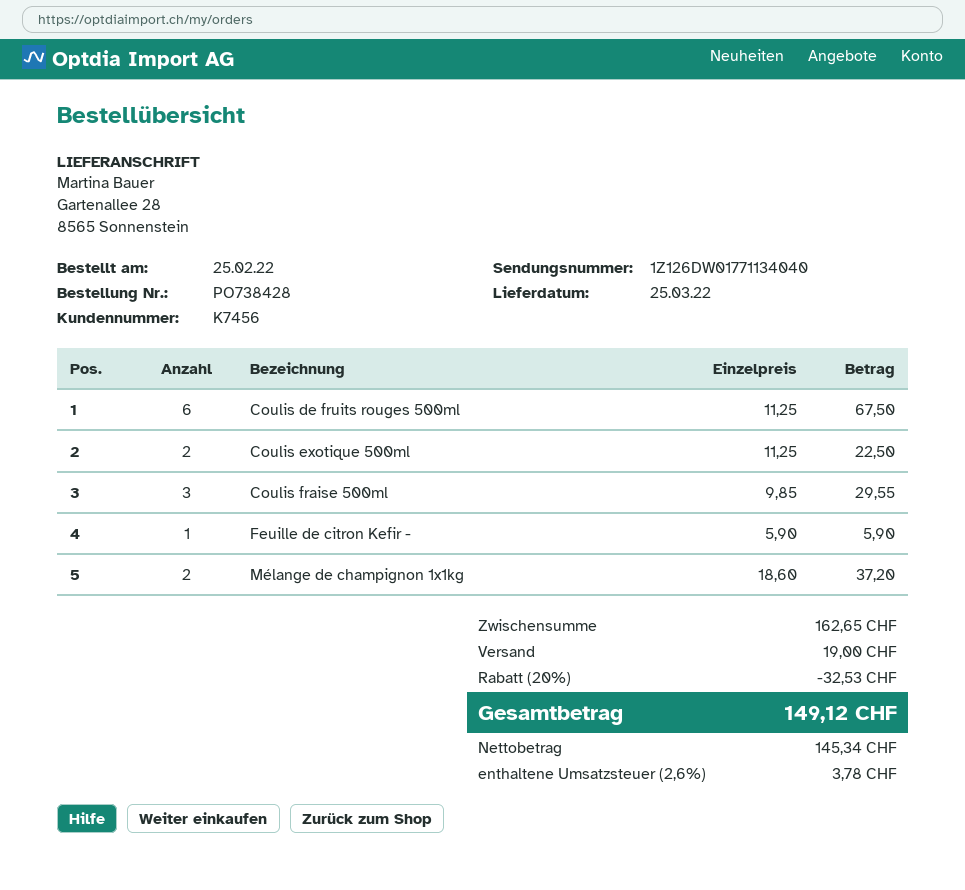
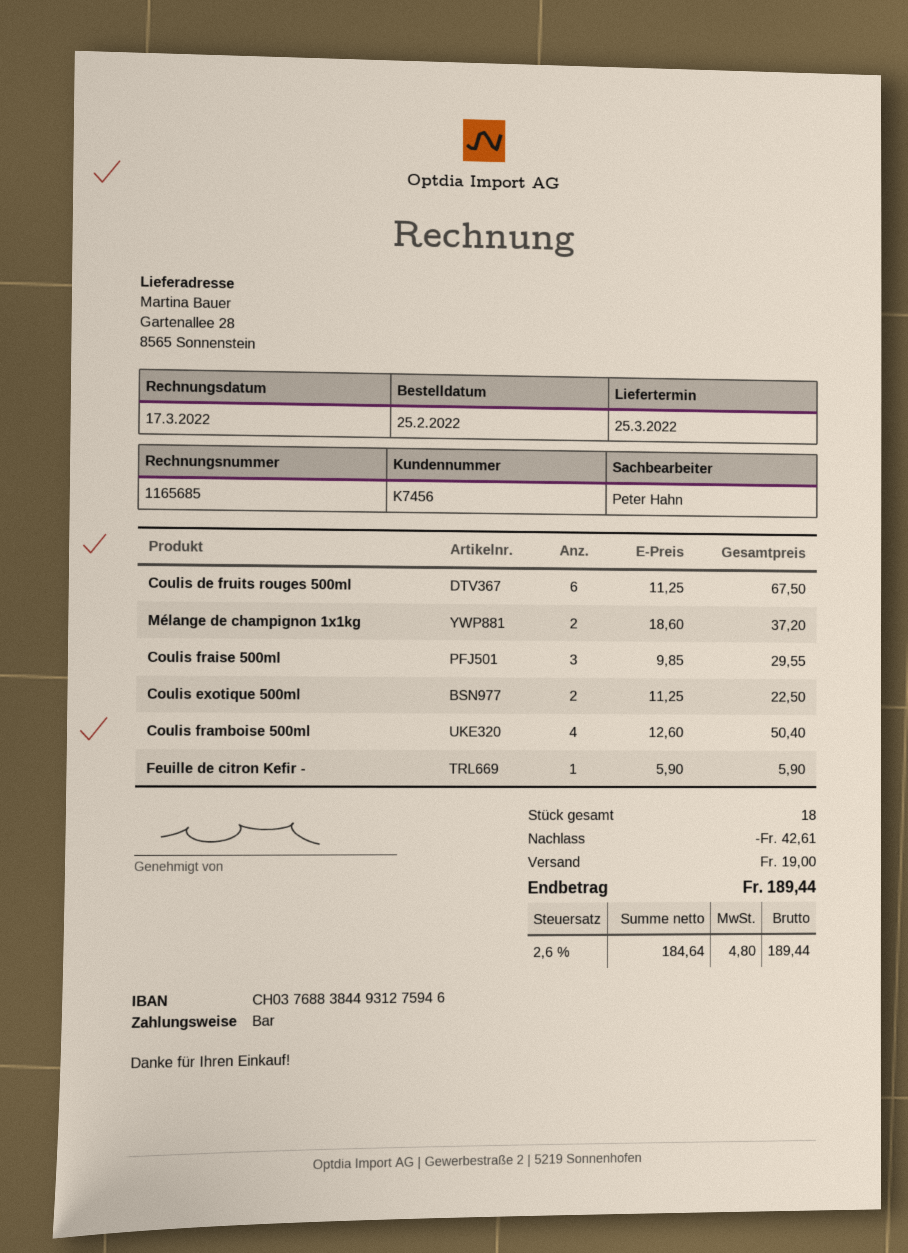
Coulis framboise 500ml: none -> 4 x 12.60 = 50.40
discount: 32.53 -> 42.61
net: 145.34 -> 184.64
tax: 2.6% = 3.78 -> 2.6% = 4.80
total: 149.12 -> 189.44

